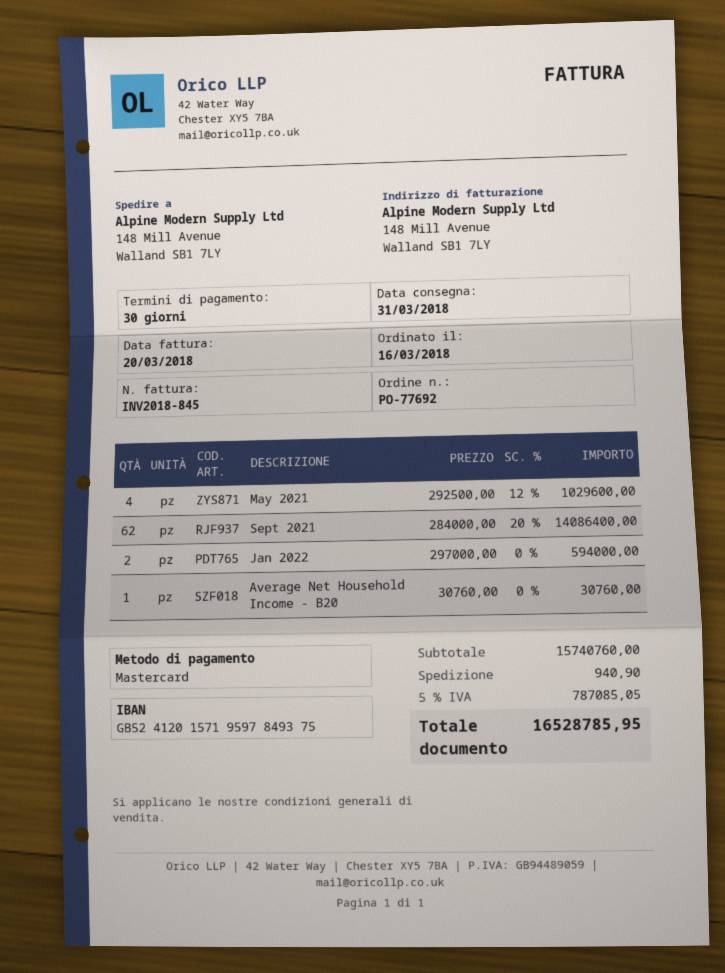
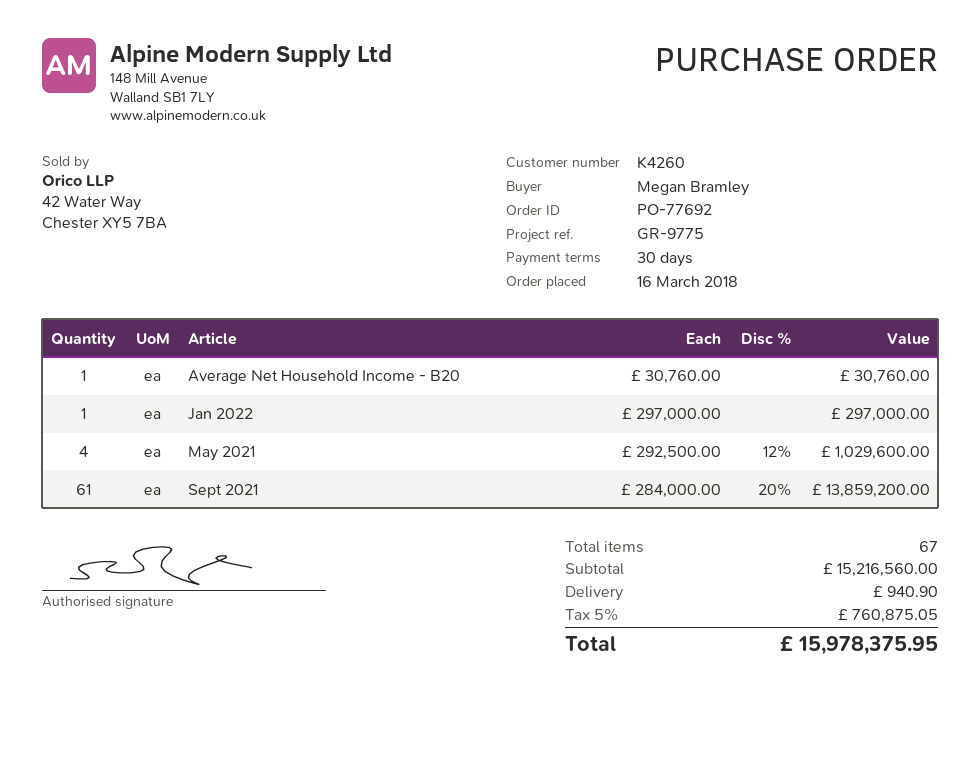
Sept 2021: 62 x 284000.00 - 20% = 14086400.00 -> 61 x 284000.00 - 20% = 13859200.00
Jan 2022: 2 x 297000.00 = 594000.00 -> 1 x 297000.00 = 297000.00
subtotal: 15740760.00 -> 15216560.00
tax: 5% = 787085.05 -> 5% = 760875.05
total: 16528785.95 -> 15978375.95

